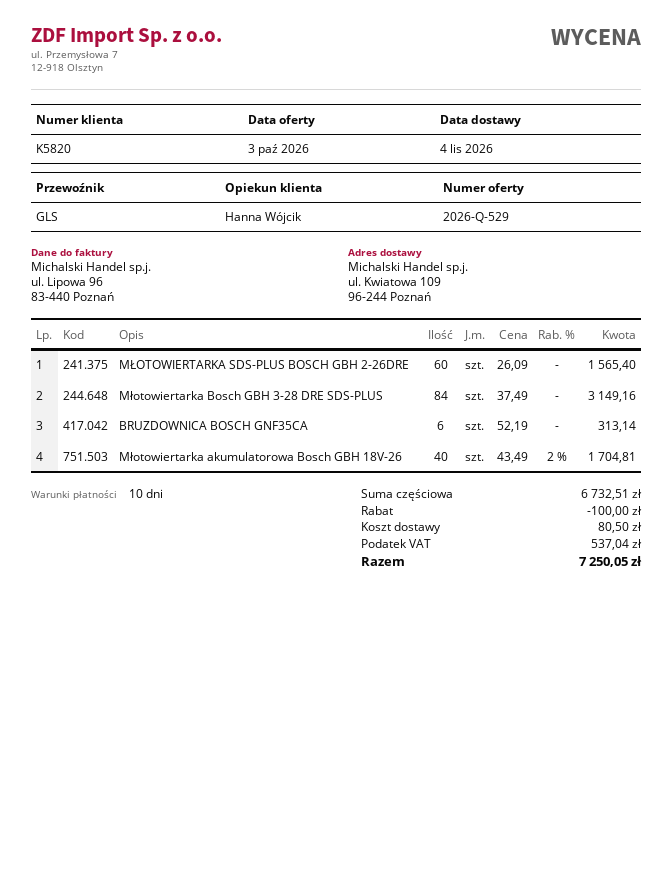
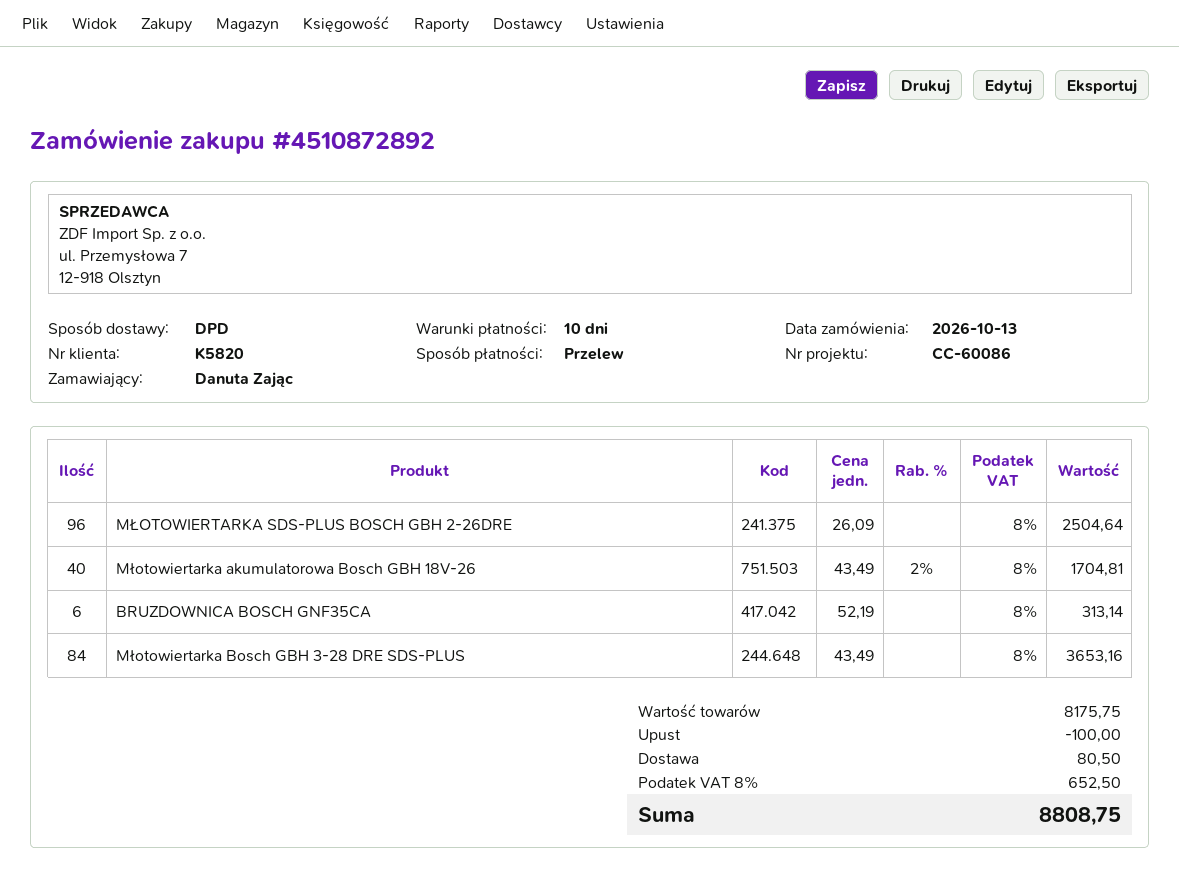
shipping method: GLS -> DPD
MŁOTOWIERTARKA SDS-PLUS BOSCH GBH 2-26DRE: 60 x 26.09 = 1565.40 -> 96 x 26.09 = 2504.64
Młotowiertarka Bosch GBH 3-28 DRE SDS-PLUS: 84 x 37.49 = 3149.16 -> 84 x 43.49 = 3653.16
subtotal: 6732.51 -> 8175.75
tax: 537.04 -> 652.50
total: 7250.05 -> 8808.75

